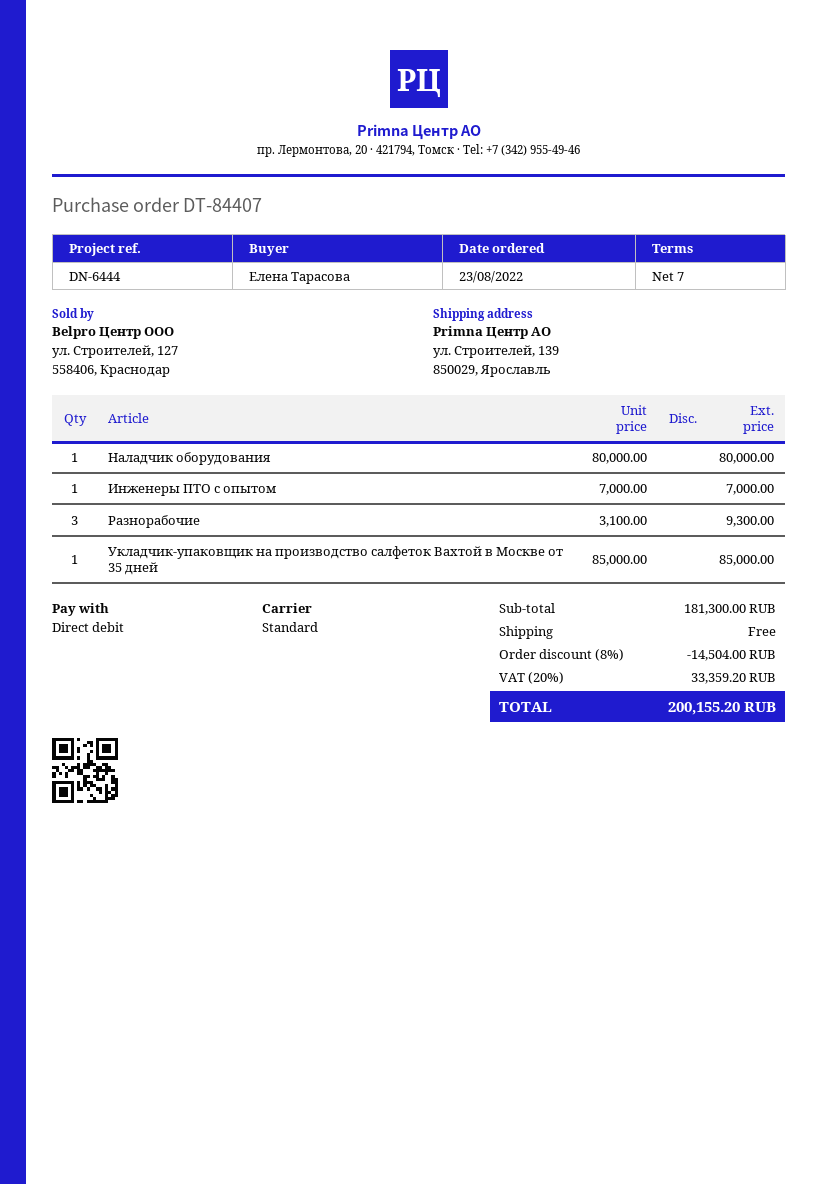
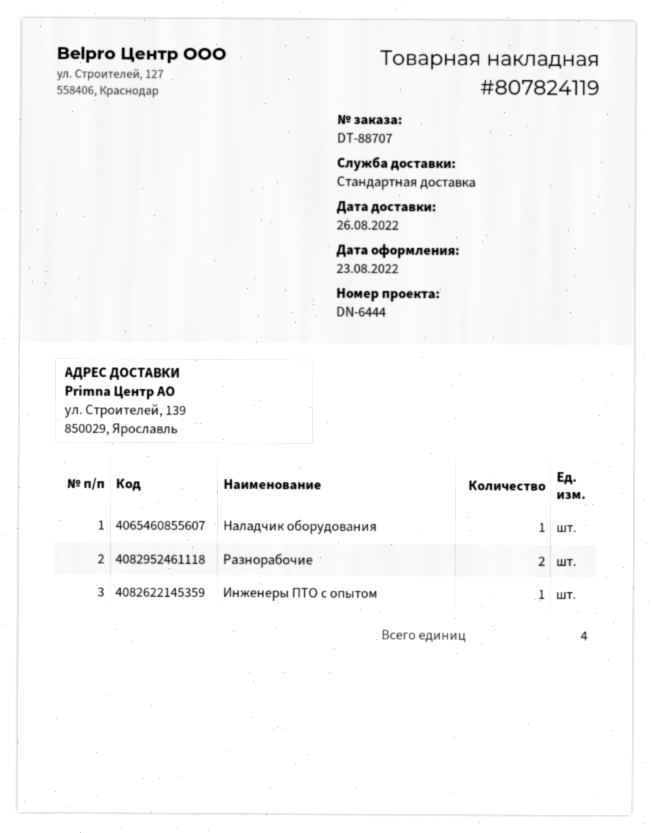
order number: DT-84407 -> DT-88707
Разнорабочие: 3 -> 2
Укладчик-упаковщик на производство салфеток Вахтой в Москве от 35 дней: 1 -> none

